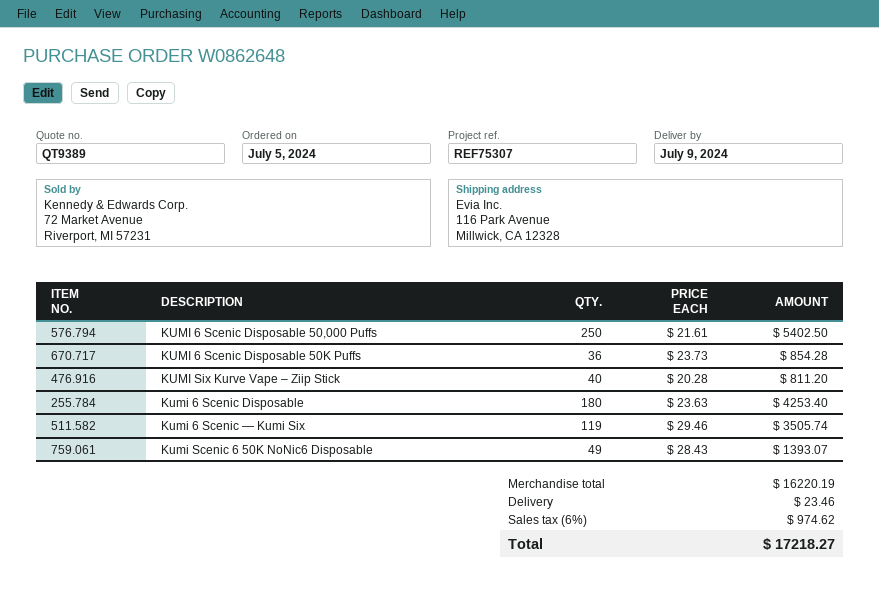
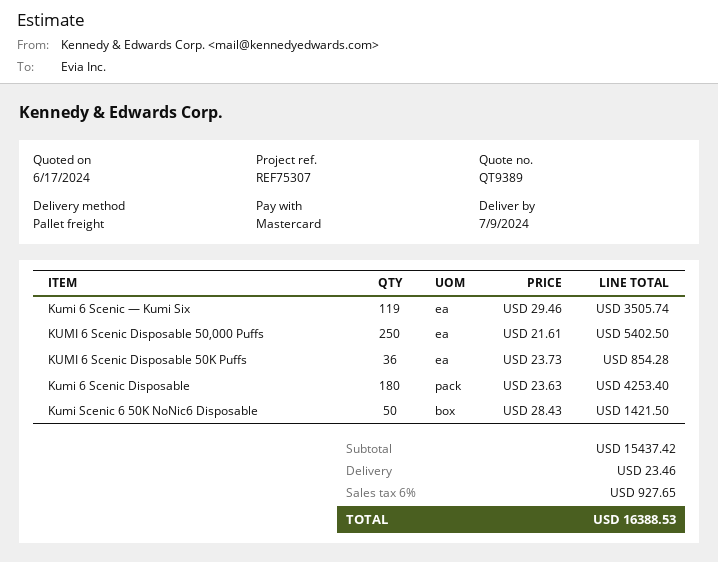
KUMI Six Kurve Vape – Ziip Stick: 40 x 20.28 = 811.20 -> none
Kumi Scenic 6 50K NoNic6 Disposable: 49 x 28.43 = 1393.07 -> 50 x 28.43 = 1421.50
subtotal: 16220.19 -> 15437.42
tax: 6% = 974.62 -> 6% = 927.65
total: 17218.27 -> 16388.53

